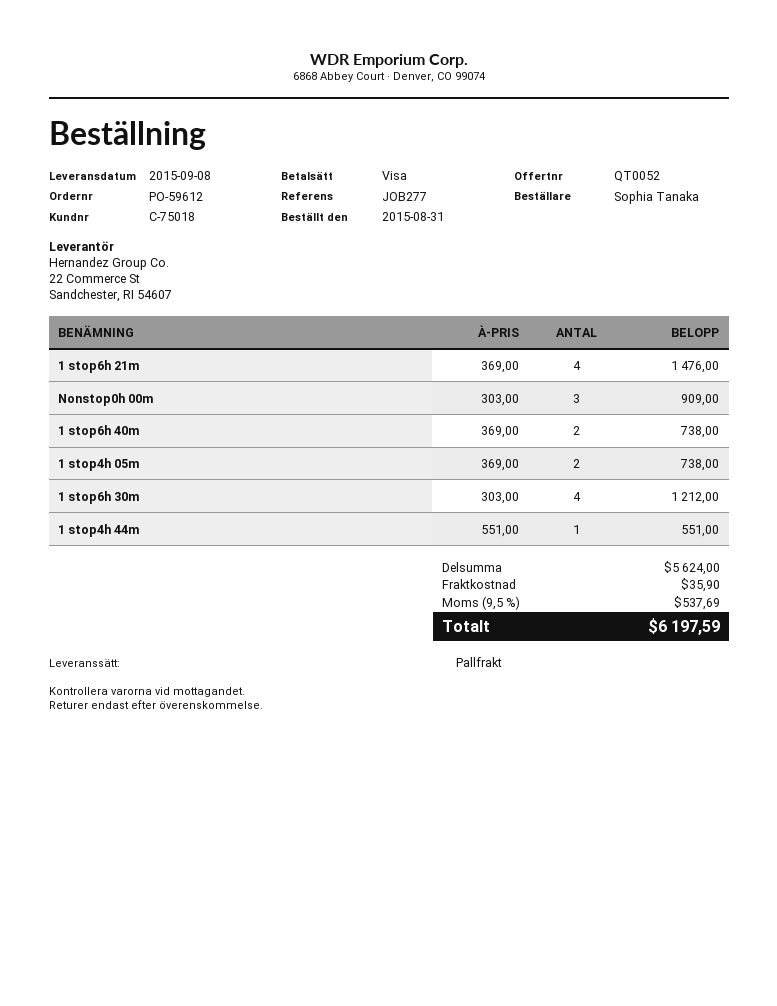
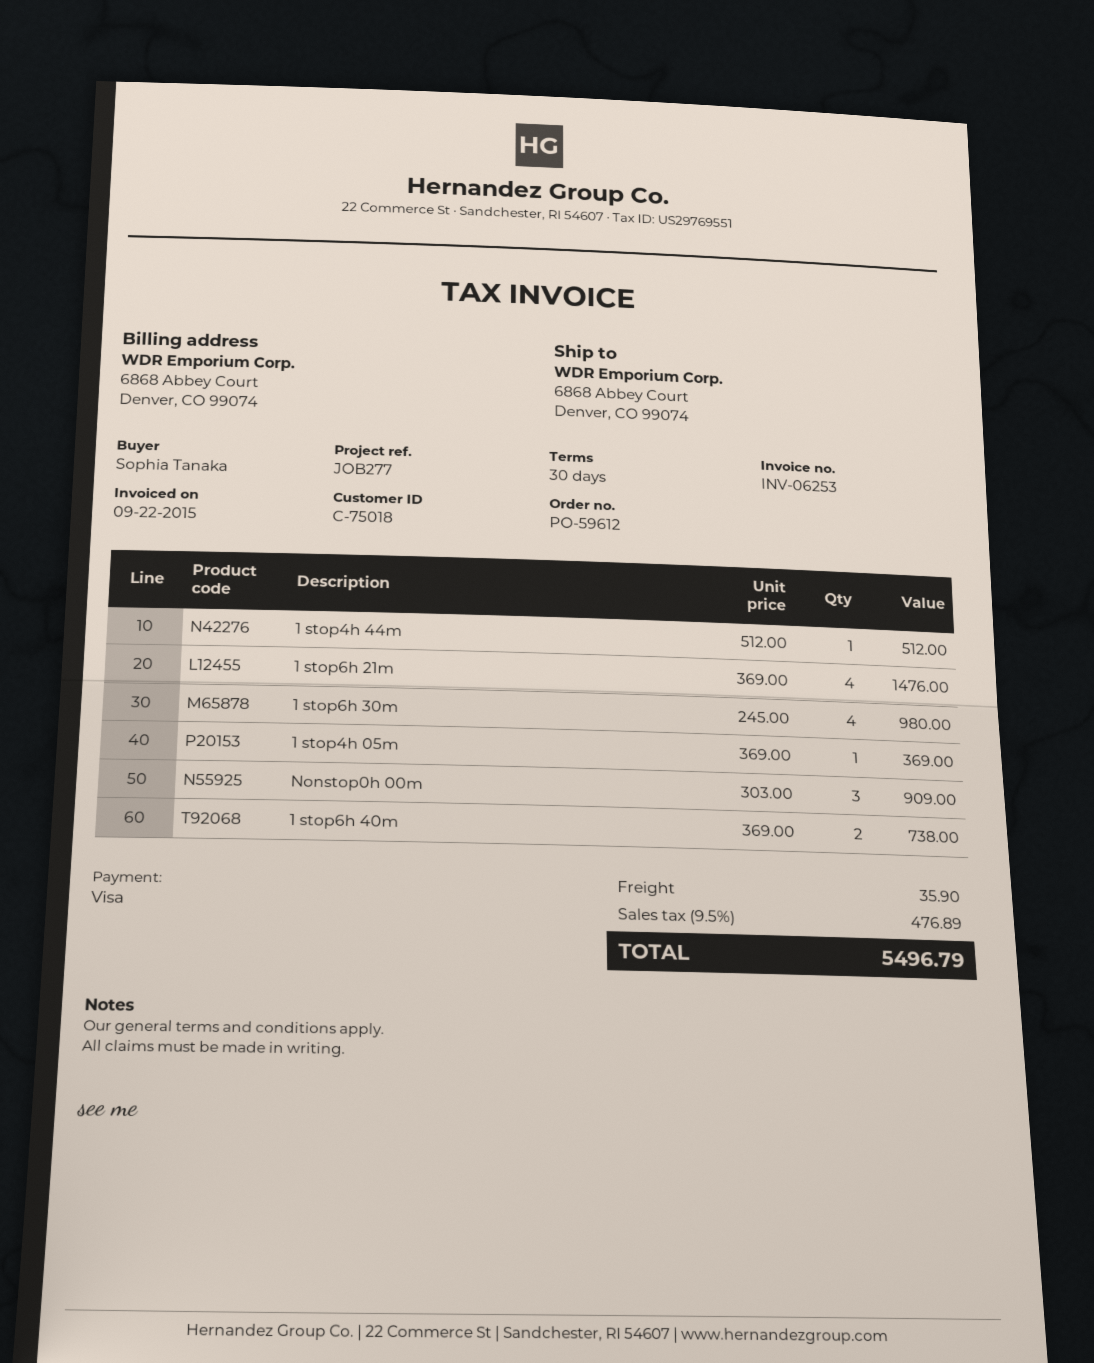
1 stop4h 05m: 2 x 369.00 = 738.00 -> 1 x 369.00 = 369.00
1 stop6h 30m: 4 x 303.00 = 1212.00 -> 4 x 245.00 = 980.00
1 stop4h 44m: 1 x 551.00 = 551.00 -> 1 x 512.00 = 512.00
tax: 9.5% = 537.69 -> 9.5% = 476.89
total: 6197.59 -> 5496.79

